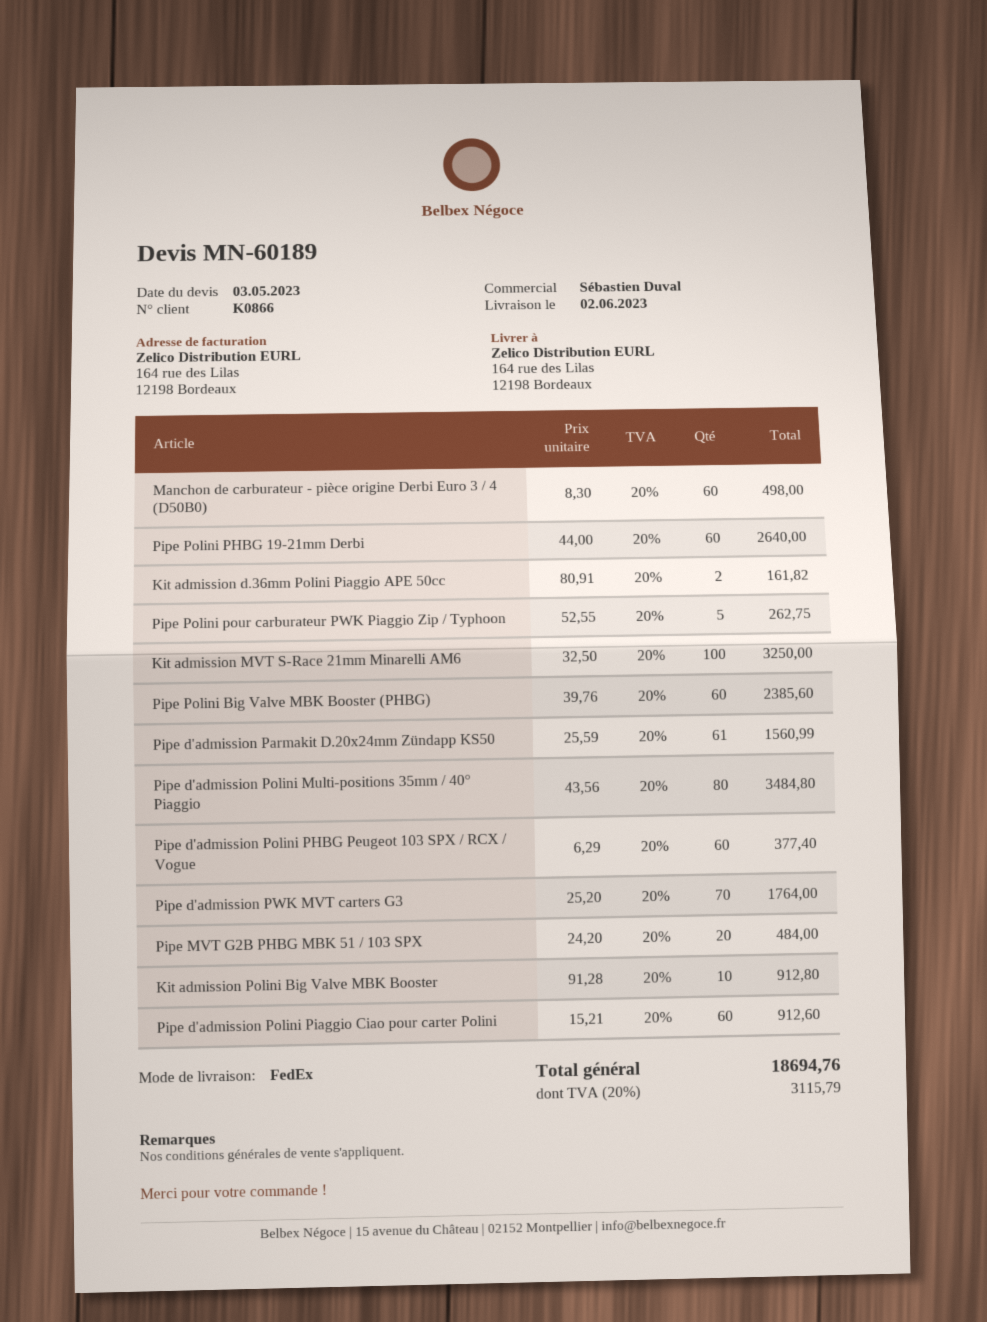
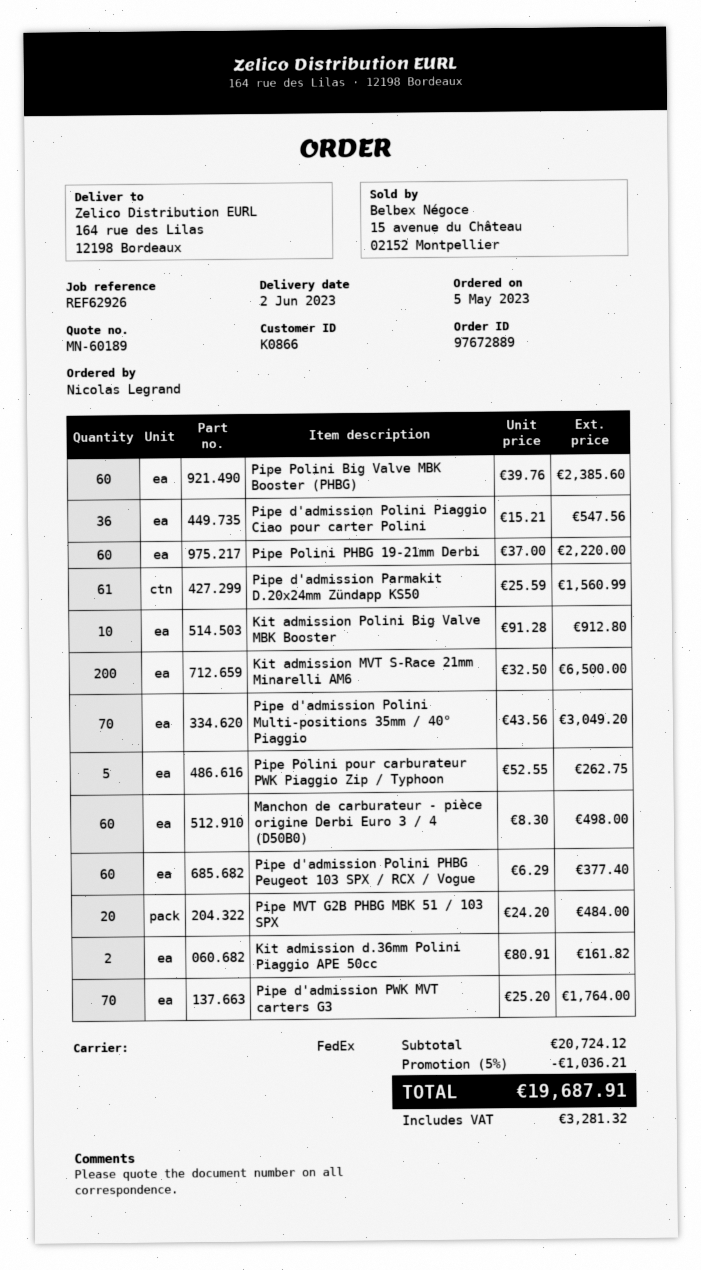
Pipe Polini PHBG 19-21mm Derbi: 60 x 44.00 = 2640.00 -> 60 x 37.00 = 2220.00
Kit admission MVT S-Race 21mm Minarelli AM6: 100 x 32.50 = 3250.00 -> 200 x 32.50 = 6500.00
Pipe d'admission Polini Multi-positions 35mm / 40° Piaggio: 80 x 43.56 = 3484.80 -> 70 x 43.56 = 3049.20
Pipe d'admission Polini Piaggio Ciao pour carter Polini: 60 x 15.21 = 912.60 -> 36 x 15.21 = 547.56
discount: none -> 5% = 1036.21
tax: 3115.79 -> 3281.32
total: 18694.76 -> 19687.91

